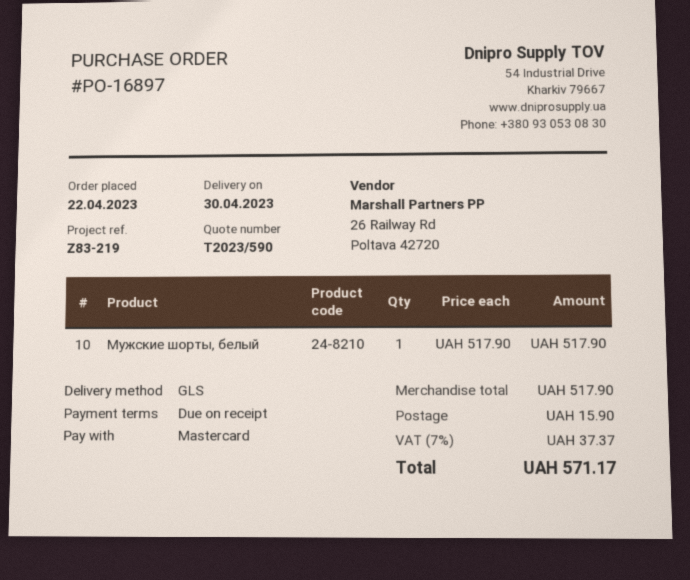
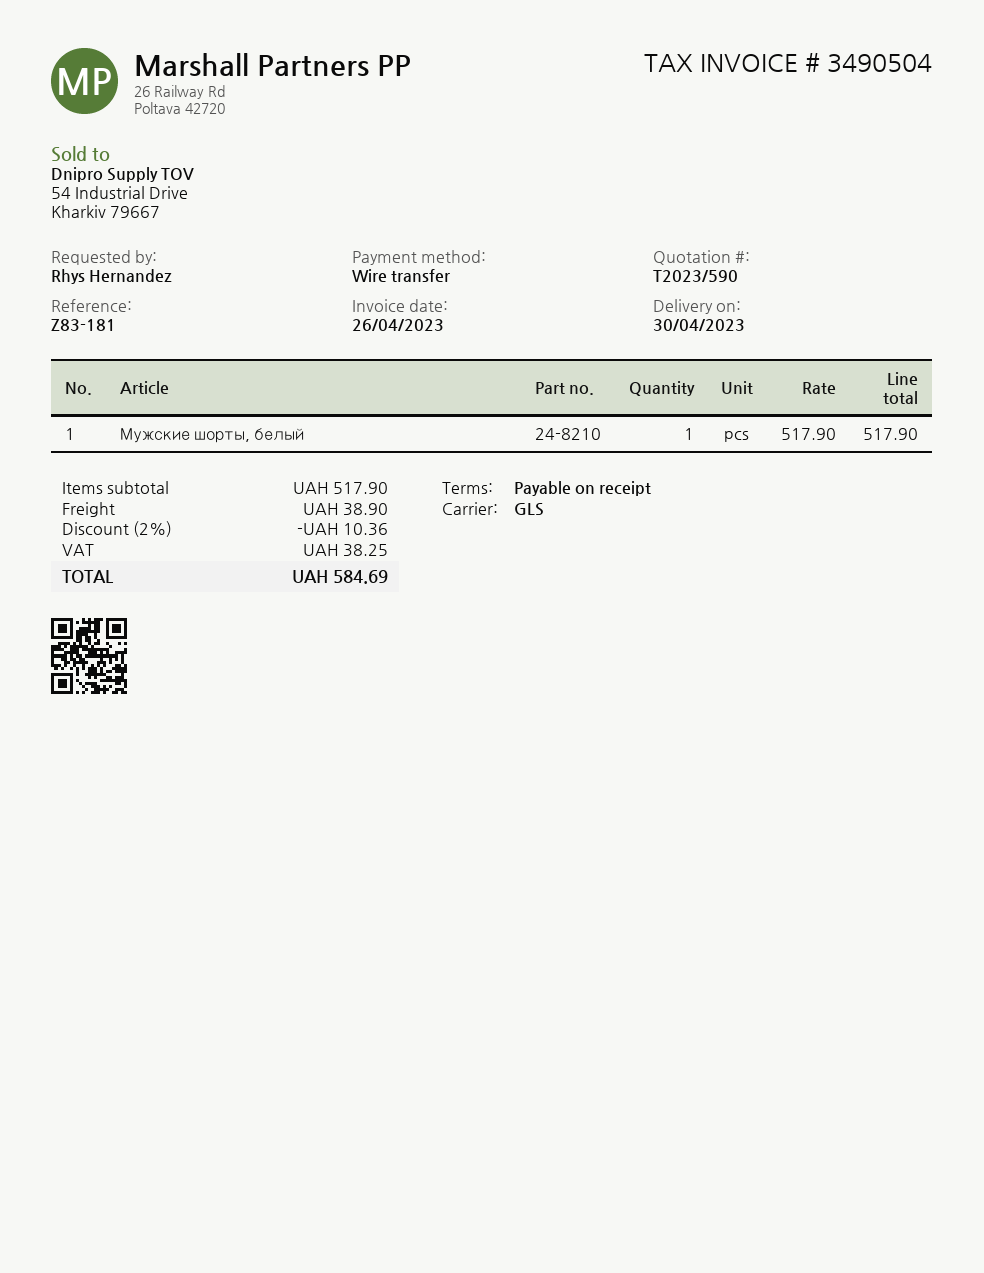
reference: Z83-219 -> Z83-181
payment method: Mastercard -> bank transfer
discount: none -> 2% = 10.36
shipping: 15.90 -> 38.90
tax: 37.37 -> 38.25
total: 571.17 -> 584.69

